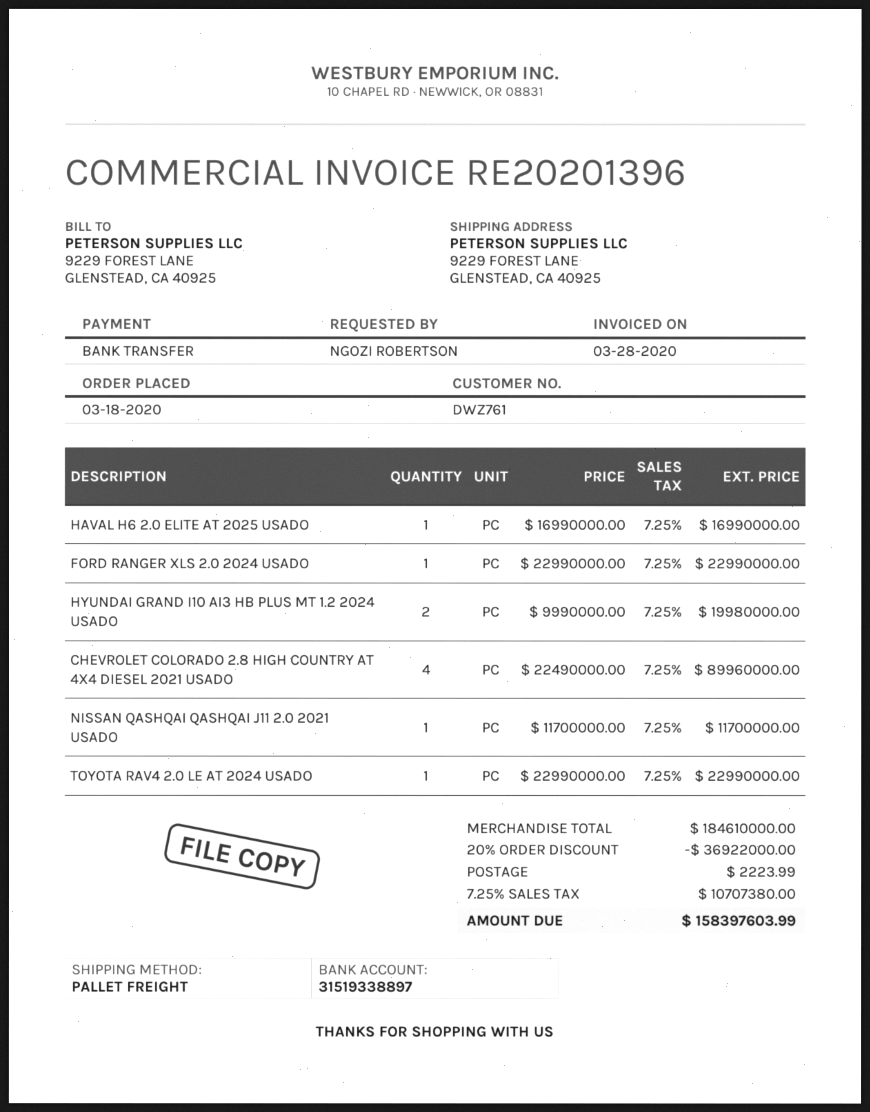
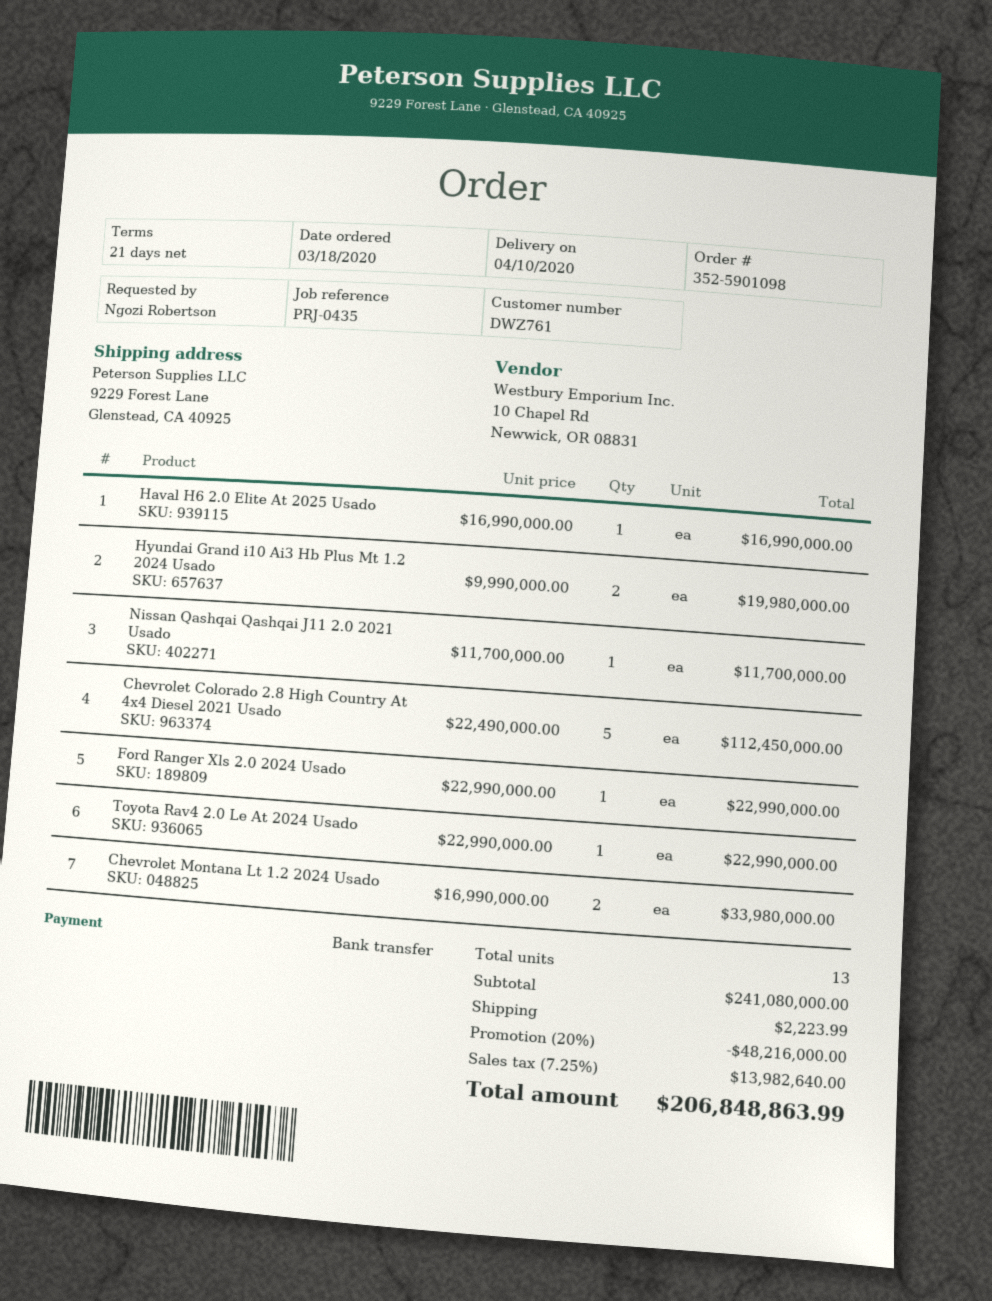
CHEVROLET COLORADO 2.8 HIGH COUNTRY AT 4X4 DIESEL 2021 USADO: 4 x 22490000.00 = 89960000.00 -> 5 x 22490000.00 = 112450000.00
Chevrolet Montana Lt 1.2 2024 Usado: none -> 2 x 16990000.00 = 33980000.00
subtotal: 184610000.00 -> 241080000.00
discount: 20% = 36922000.00 -> 20% = 48216000.00
tax: 7.25% = 10707380.00 -> 7.25% = 13982640.00
total: 158397603.99 -> 206848863.99

